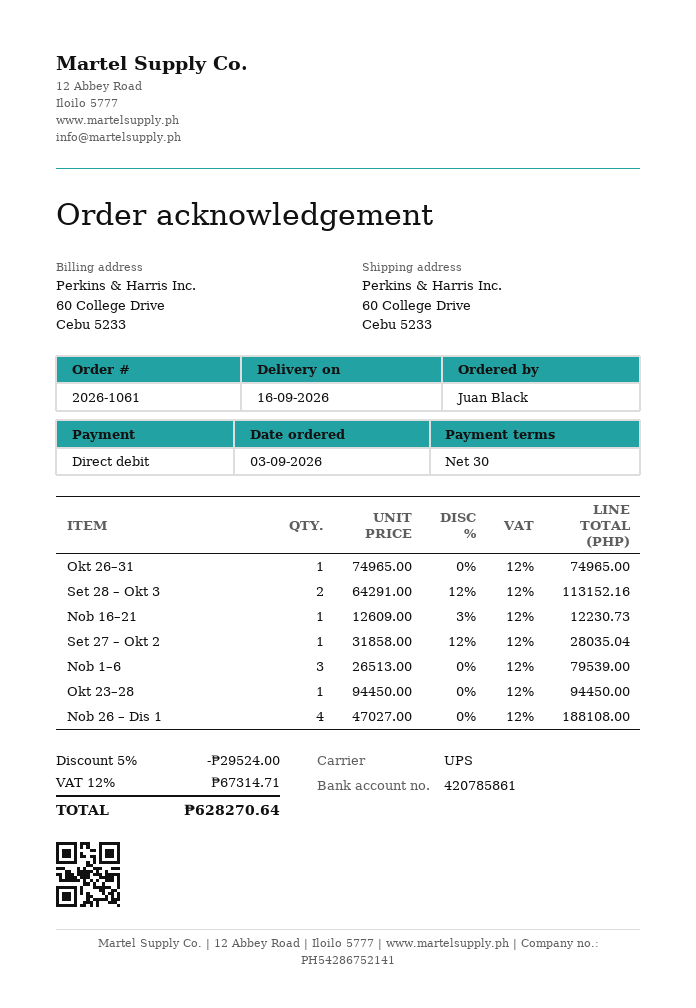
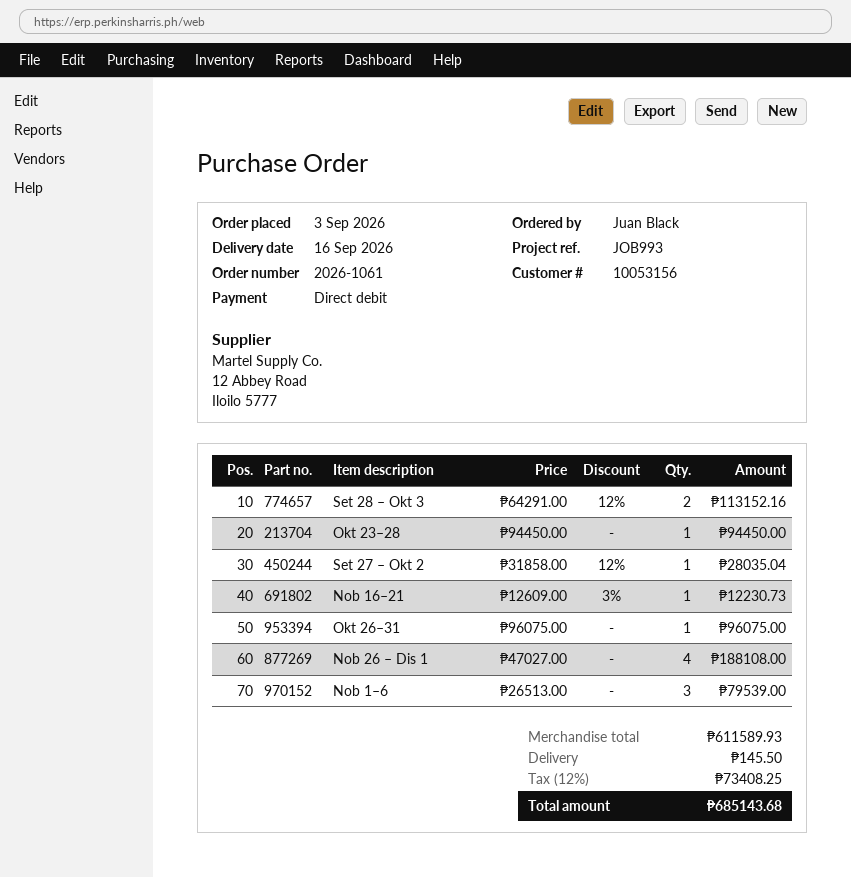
Okt 26–31: 1 x 74965.00 = 74965.00 -> 1 x 96075.00 = 96075.00
discount: 5% = 29524.00 -> none
shipping: none -> 145.50
tax: 12% = 67314.71 -> 12% = 73408.25
total: 628270.64 -> 685143.68

